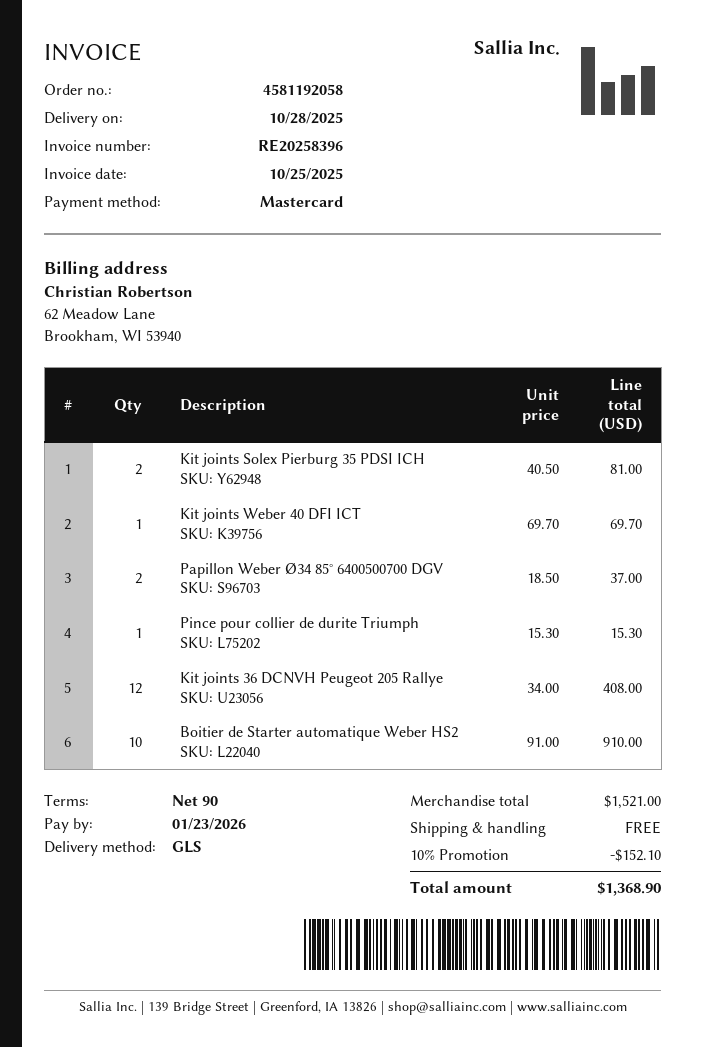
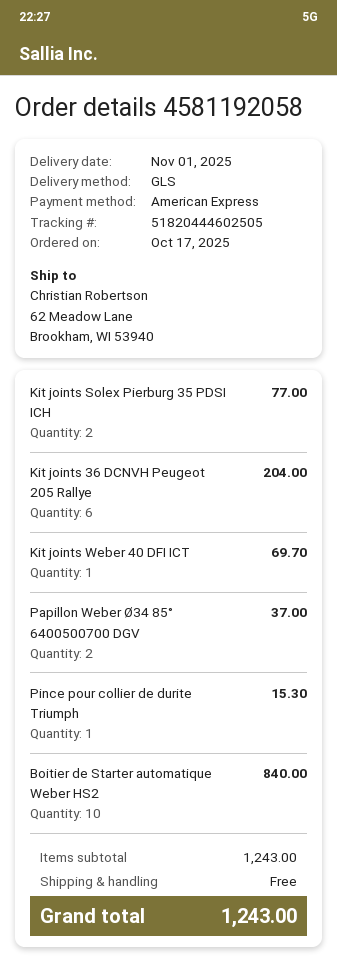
delivery date: 2025-10-28 -> 2025-11-01
payment method: Mastercard -> American Express
Kit joints Solex Pierburg 35 PDSI ICH: 2 for 81.00 -> 2 for 77.00
Kit joints 36 DCNVH Peugeot 205 Rallye: 12 for 408.00 -> 6 for 204.00
Boitier de Starter automatique Weber HS2: 10 for 910.00 -> 10 for 840.00
subtotal: 1521.00 -> 1243.00
discount: 10% = 152.10 -> none
total: 1368.90 -> 1243.00

